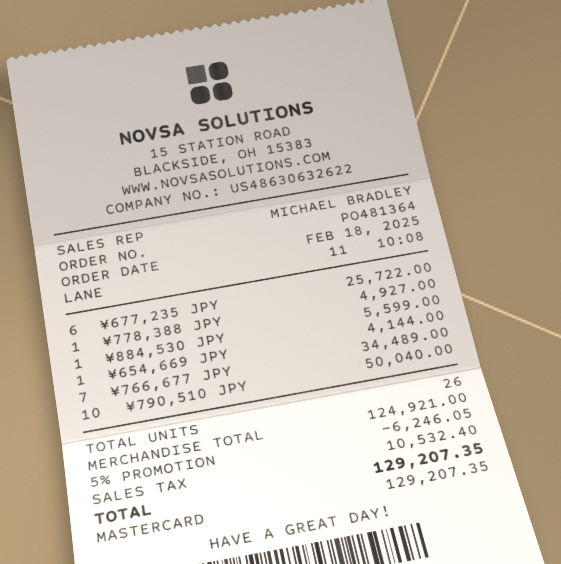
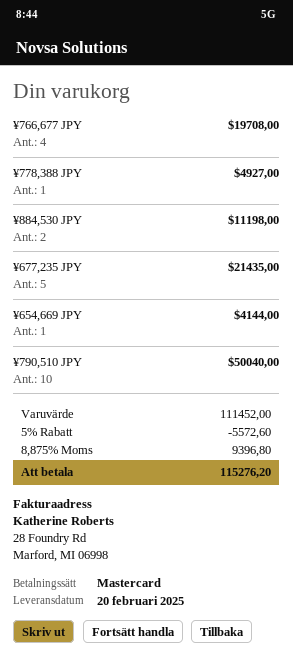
¥677,235 JPY: 6 for 25722.00 -> 5 for 21435.00
¥884,530 JPY: 1 for 5599.00 -> 2 for 11198.00
¥766,677 JPY: 7 for 34489.00 -> 4 for 19708.00
subtotal: 124921.00 -> 111452.00
discount: 5% = 6246.05 -> 5% = 5572.60
tax: 10532.40 -> 9396.80
total: 129207.35 -> 115276.20

